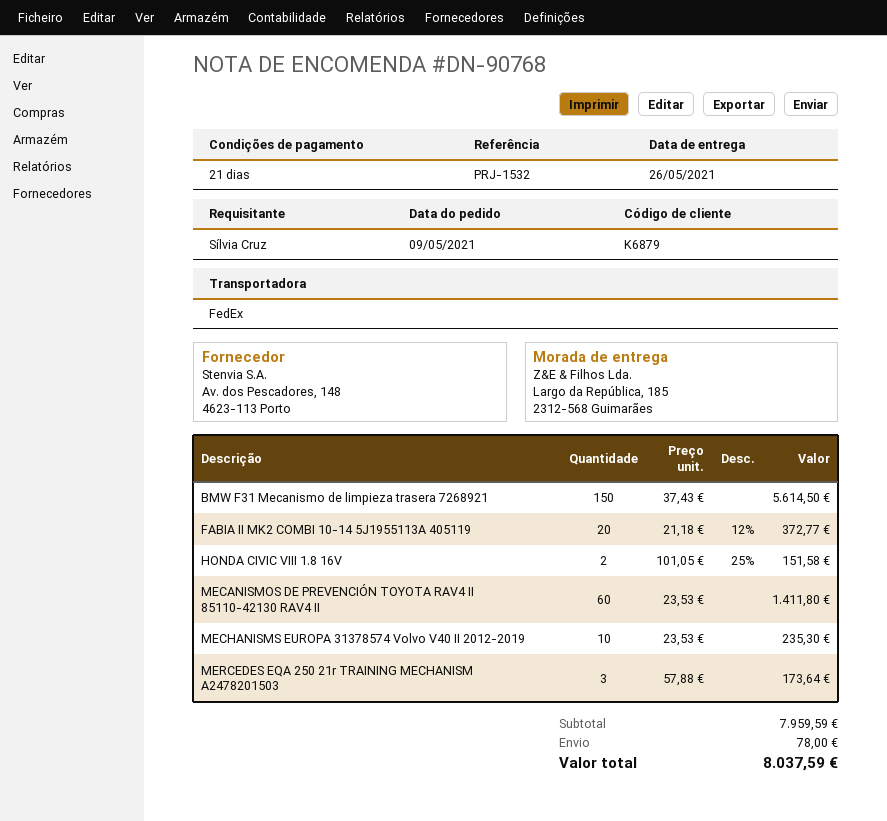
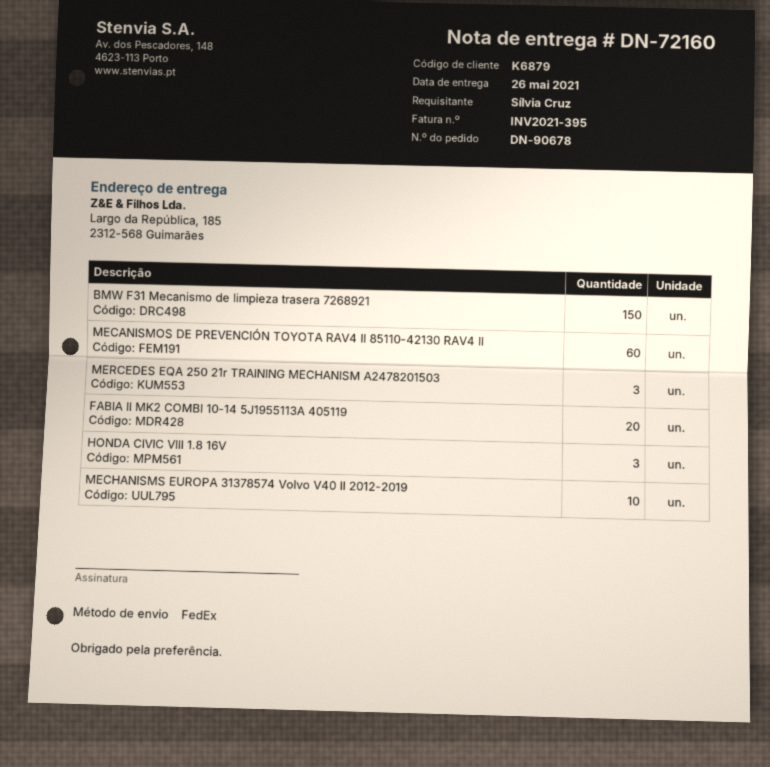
order number: DN-90768 -> DN-90678
HONDA CIVIC VIII 1.8 16V: 2 -> 3

